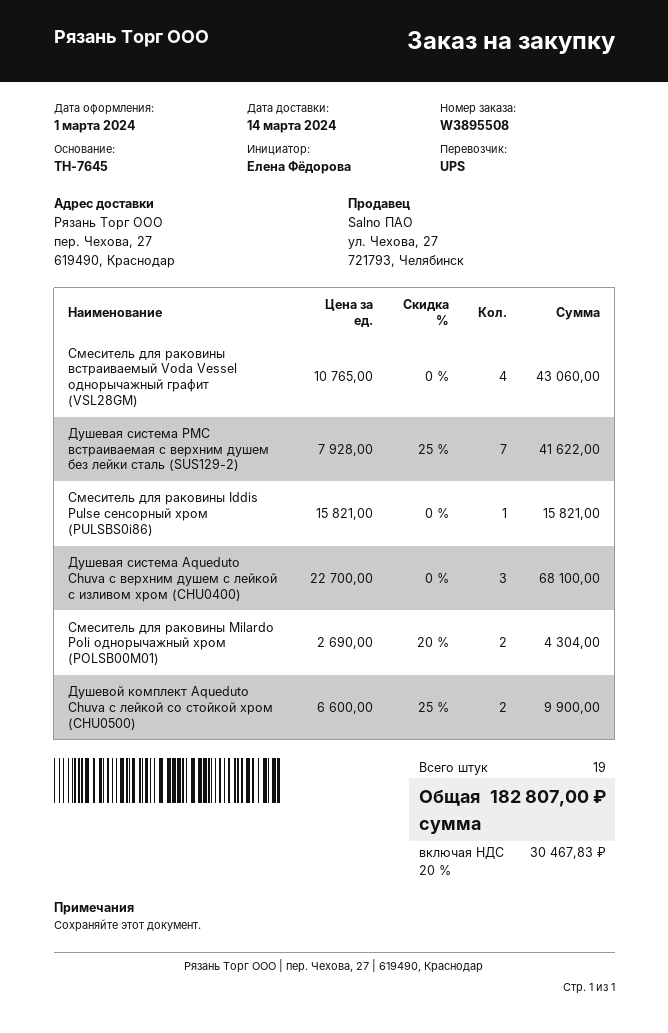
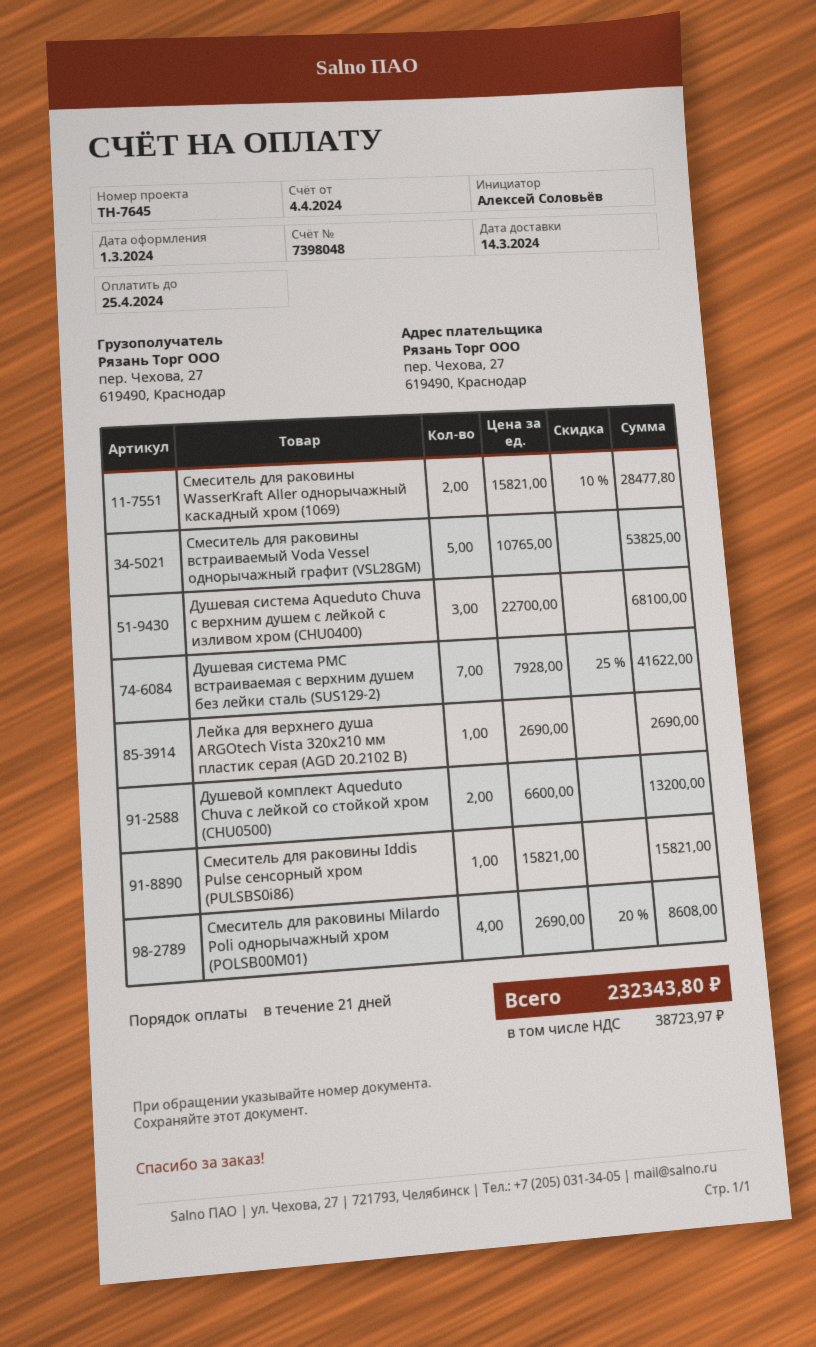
ordered by: Елена Фёдорова -> Алексей Соловьёв
Смеситель для раковины встраиваемый Voda Vessel однорычажный графит (VSL28GM): 4 x 10765.00 = 43060.00 -> 5 x 10765.00 = 53825.00
Смеситель для раковины Milardo Poli однорычажный хром (POLSB00M01): 2 x 2690.00 - 20% = 4304.00 -> 4 x 2690.00 - 20% = 8608.00
Душевой комплект Aqueduto Chuva с лейкой со стойкой хром (CHU0500): 2 x 6600.00 - 25% = 9900.00 -> 2 x 6600.00 = 13200.00
Смеситель для раковины WasserKraft Aller однорычажный каскадный хром (1069): none -> 2 x 15821.00 - 10% = 28477.80
Лейка для верхнего душа ARGOtech Vista 320х210 мм пластик серая (AGD 20.2102 B): none -> 1 x 2690.00 = 2690.00
tax: 30467.83 -> 38723.97
total: 182807.00 -> 232343.80

